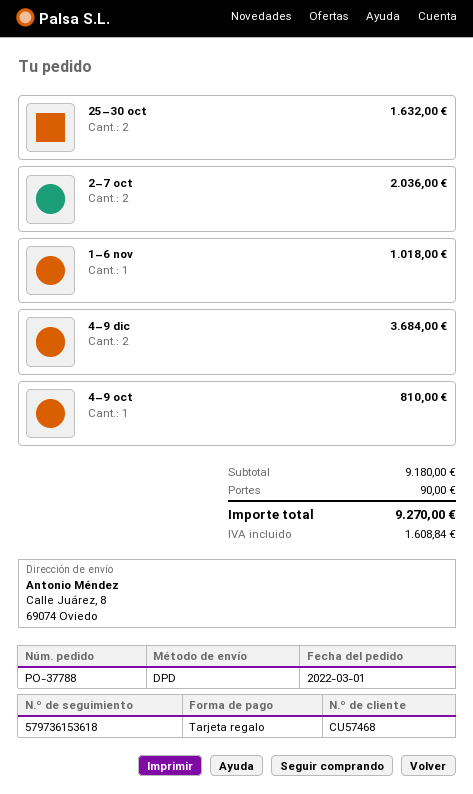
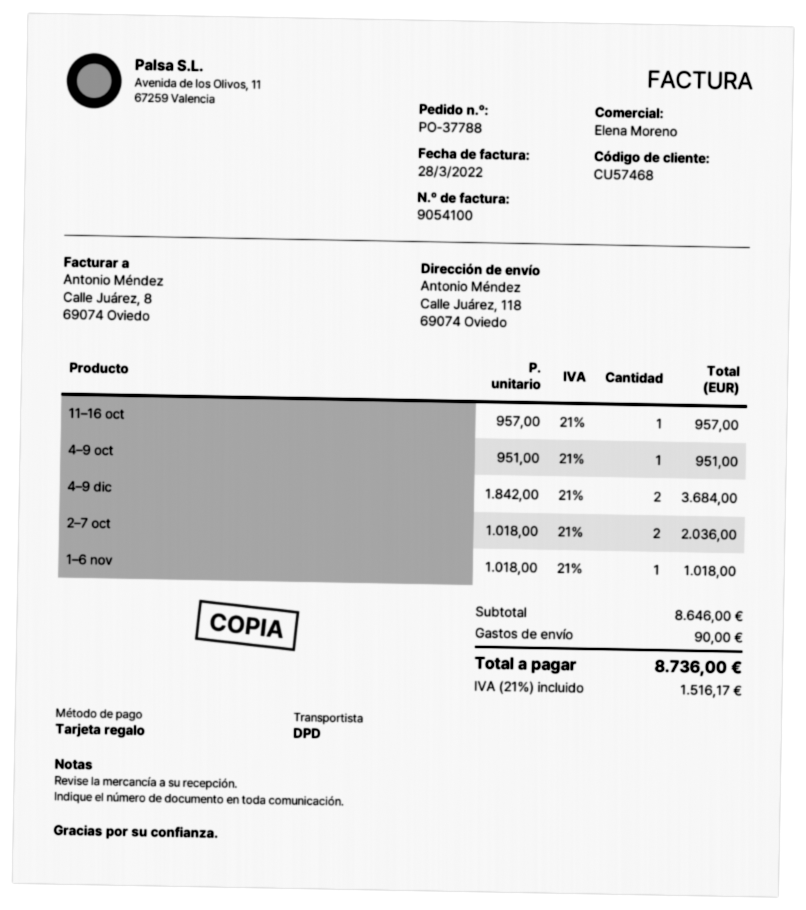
ship to: Calle Juárez, 8, 69074 Oviedo -> Calle Juárez, 118, 69074 Oviedo
25–30 oct: 2 for 1632.00 -> none
4–9 oct: 1 for 810.00 -> 1 for 951.00
11–16 oct: none -> 1 for 957.00
subtotal: 9180.00 -> 8646.00
tax: 1608.84 -> 1516.17
total: 9270.00 -> 8736.00

